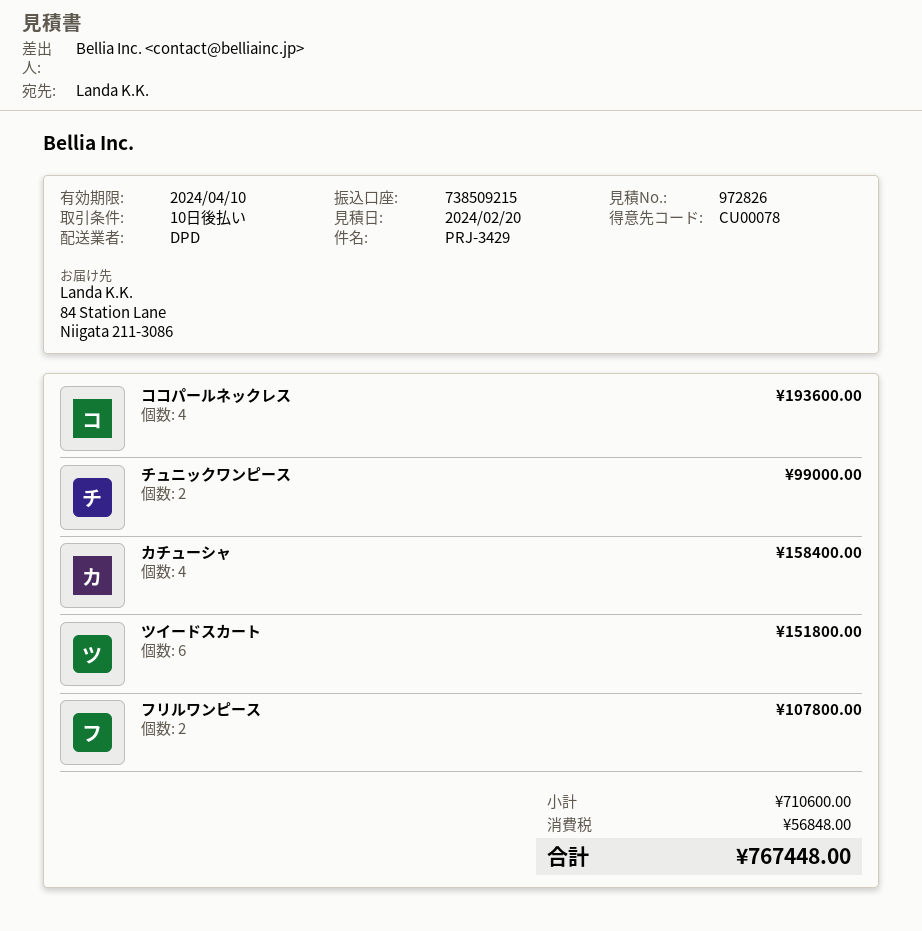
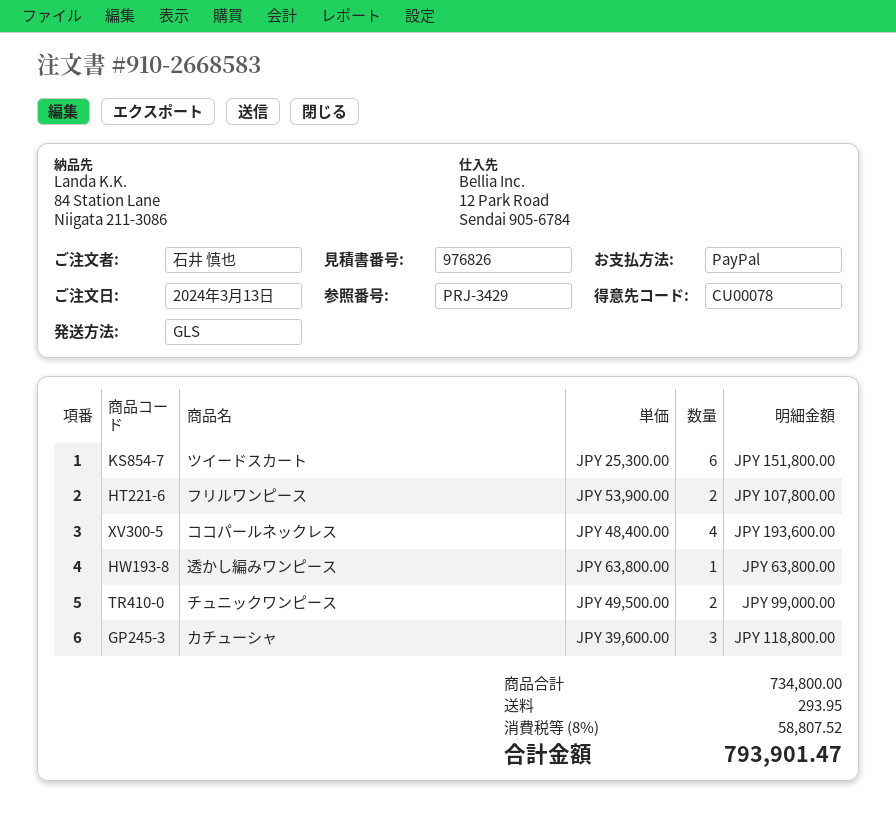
quote number: 972826 -> 976826
shipping method: DPD -> GLS
カチューシャ: 4 for 158400.00 -> 3 for 118800.00
透かし編みワンピース: none -> 1 for 63800.00
subtotal: 710600.00 -> 734800.00
shipping: none -> 293.95
tax: 56848.00 -> 58807.52
total: 767448.00 -> 793901.47

